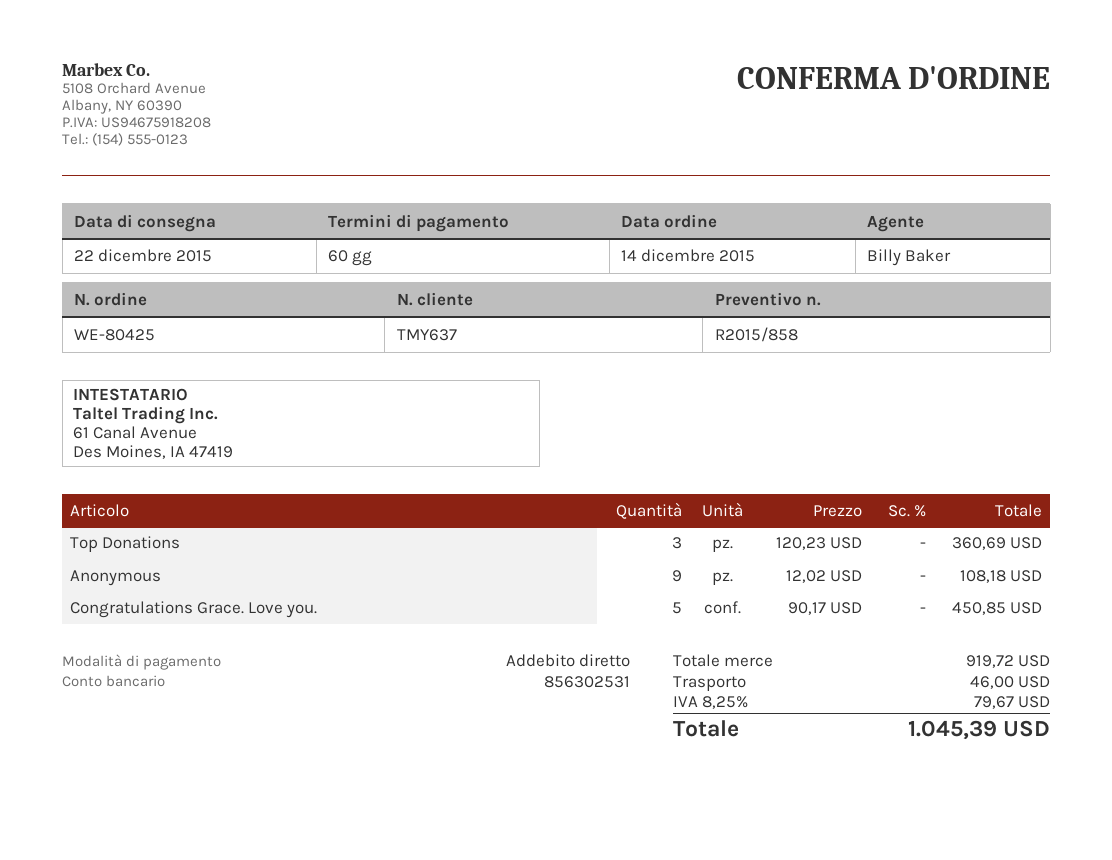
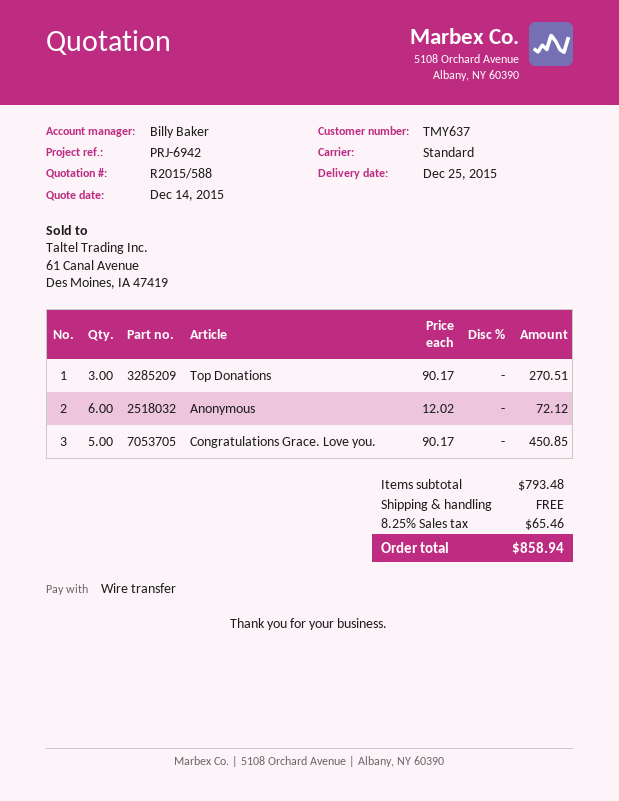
quote number: R2015/858 -> R2015/588
delivery date: 2015-12-22 -> 2015-12-25
payment method: direct debit -> bank transfer
Top Donations: 3 x 120.23 = 360.69 -> 3 x 90.17 = 270.51
Anonymous: 9 x 12.02 = 108.18 -> 6 x 12.02 = 72.12
subtotal: 919.72 -> 793.48
shipping: 46.00 -> 0.00
tax: 8.25% = 79.67 -> 8.25% = 65.46
total: 1045.39 -> 858.94

